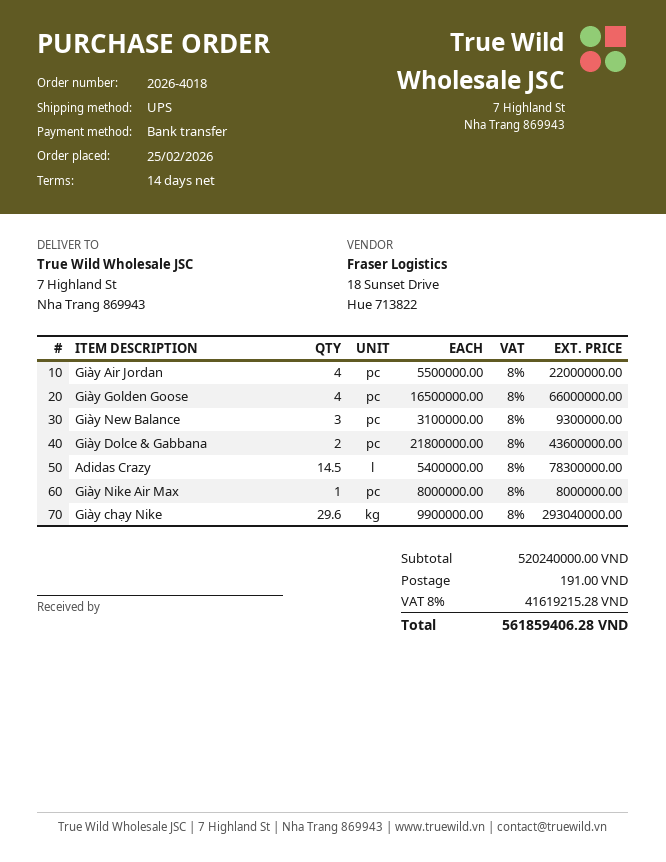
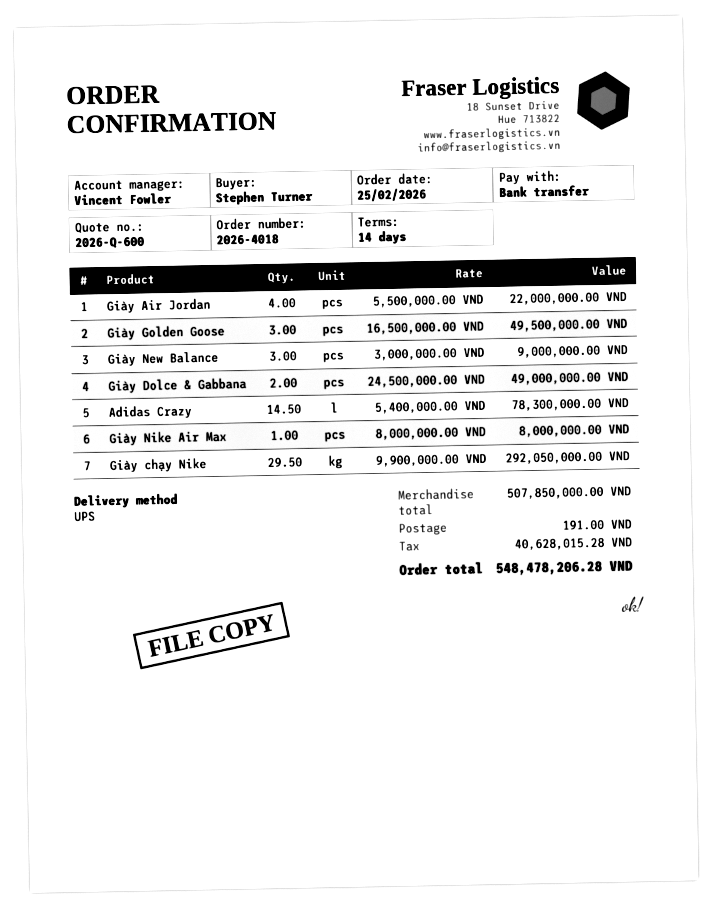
Giày Golden Goose: 4 x 16500000.00 = 66000000.00 -> 3 x 16500000.00 = 49500000.00
Giày New Balance: 3 x 3100000.00 = 9300000.00 -> 3 x 3000000.00 = 9000000.00
Giày Dolce & Gabbana: 2 x 21800000.00 = 43600000.00 -> 2 x 24500000.00 = 49000000.00
Giày chạy Nike: 29.6 x 9900000.00 = 293040000.00 -> 29.5 x 9900000.00 = 292050000.00
subtotal: 520240000.00 -> 507850000.00
tax: 41619215.28 -> 40628015.28
total: 561859406.28 -> 548478206.28

